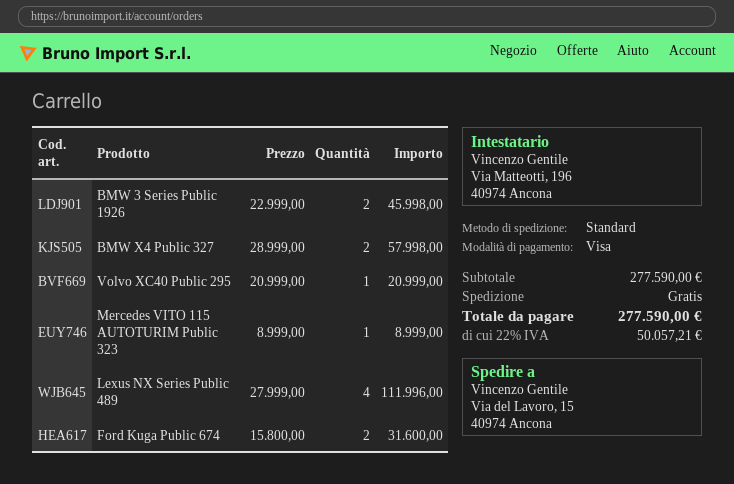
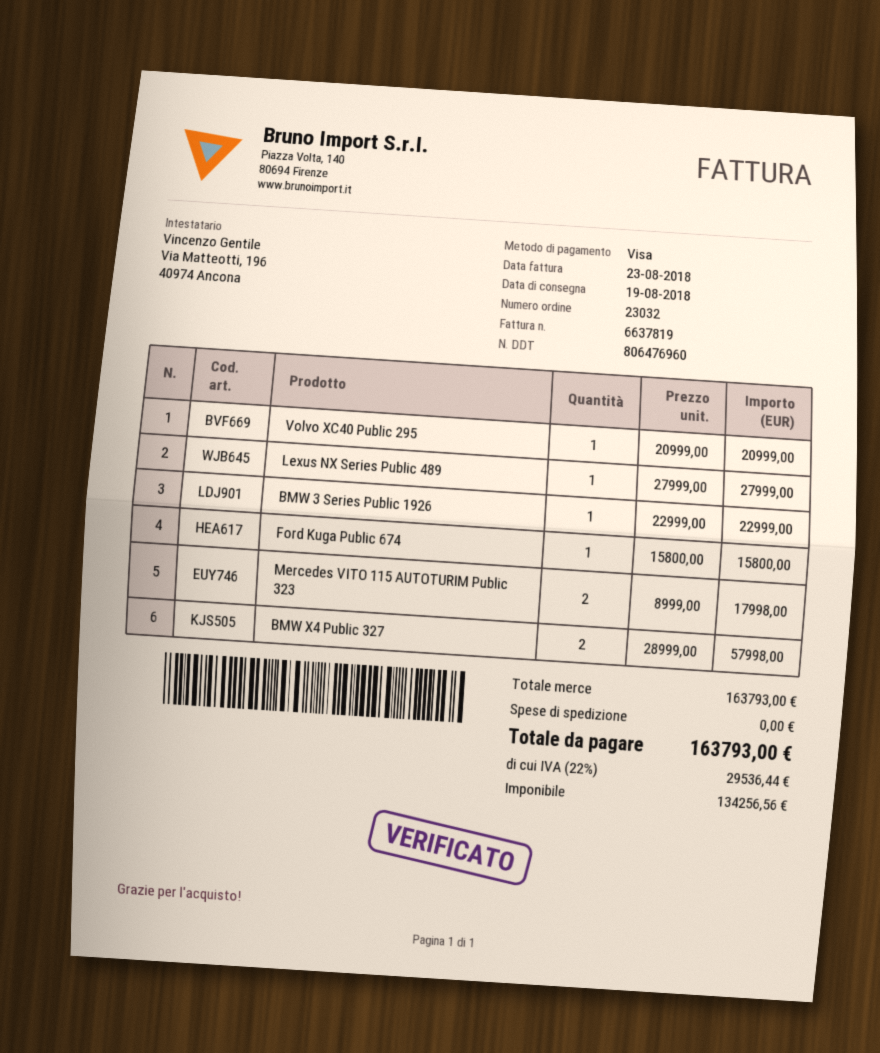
BMW 3 Series Public 1926: 2 x 22999.00 = 45998.00 -> 1 x 22999.00 = 22999.00
Mercedes VITO 115 AUTOTURIM Public 323: 1 x 8999.00 = 8999.00 -> 2 x 8999.00 = 17998.00
Lexus NX Series Public 489: 4 x 27999.00 = 111996.00 -> 1 x 27999.00 = 27999.00
Ford Kuga Public 674: 2 x 15800.00 = 31600.00 -> 1 x 15800.00 = 15800.00
subtotal: 277590.00 -> 163793.00
tax: 22% = 50057.21 -> 22% = 29536.44
total: 277590.00 -> 163793.00

